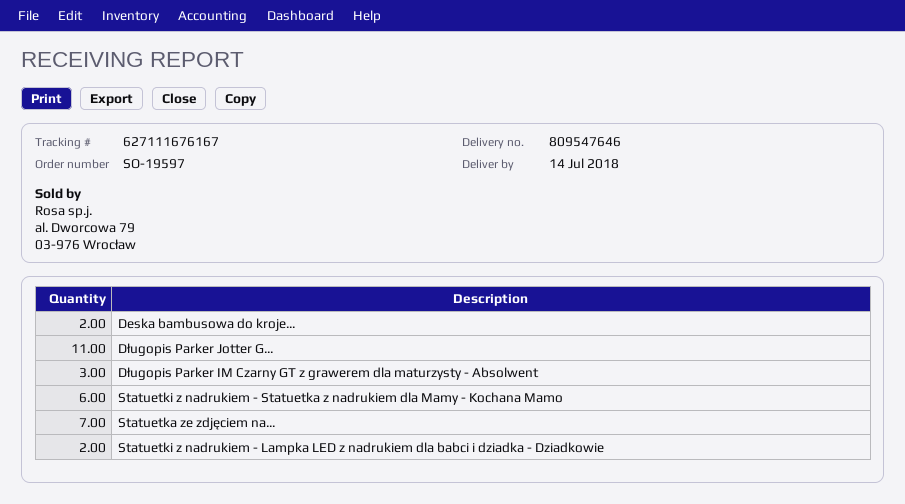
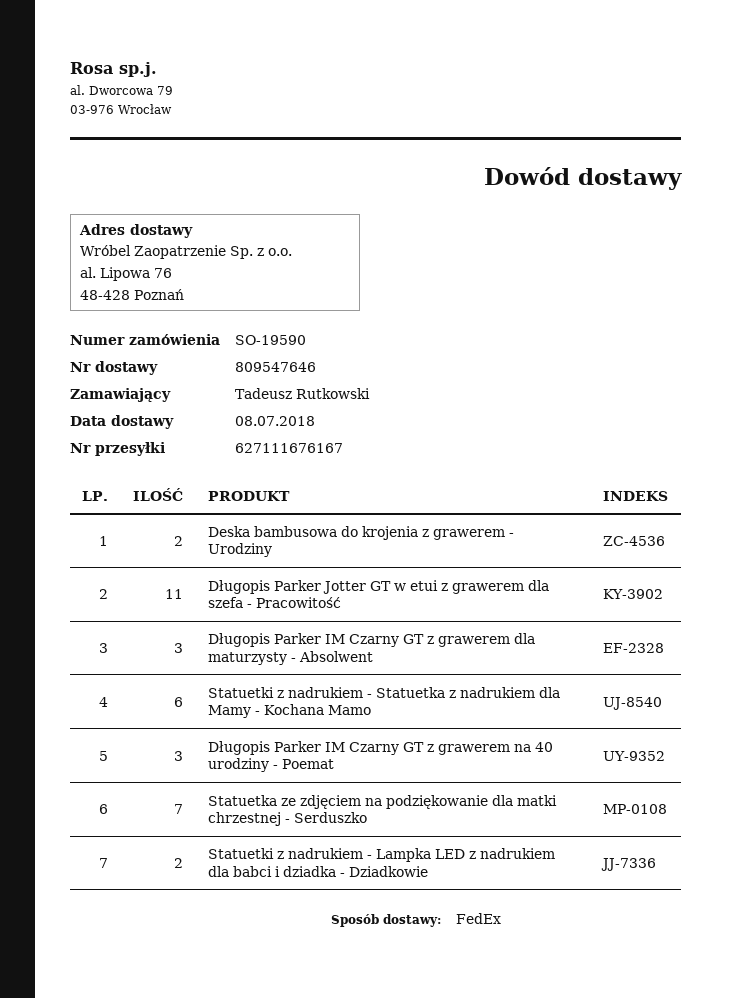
order number: SO-19597 -> SO-19590
delivery date: 2018-07-14 -> 2018-07-08
Długopis Parker IM Czarny GT z grawerem na 40 urodziny - Poemat: none -> 3

